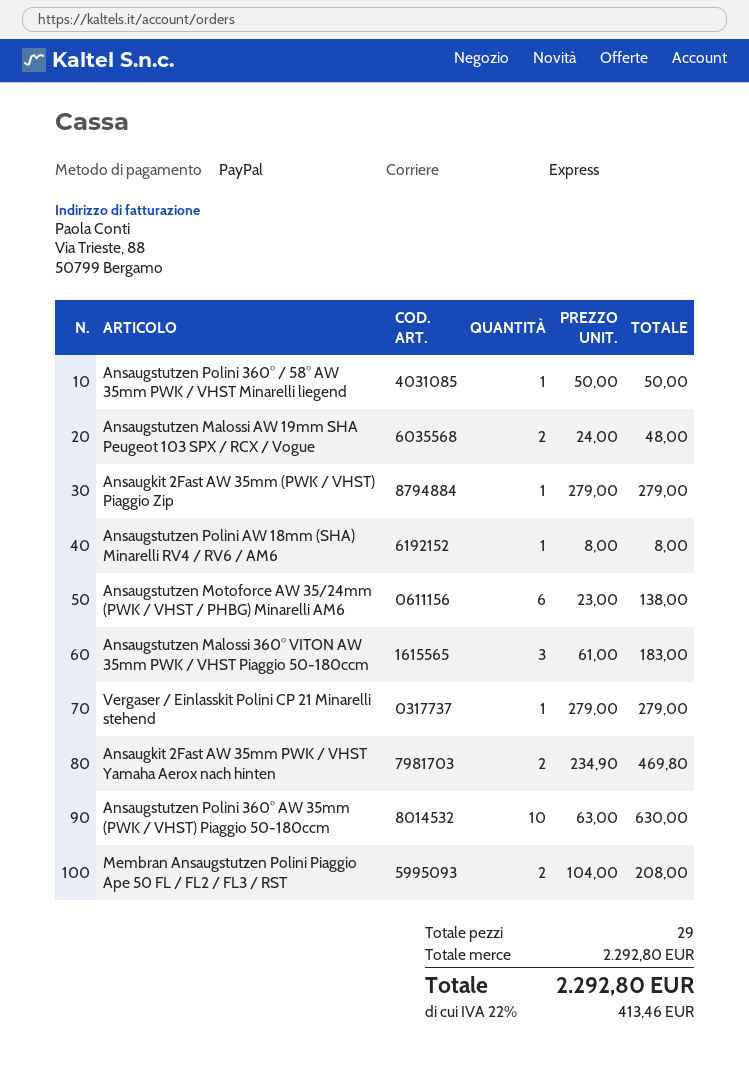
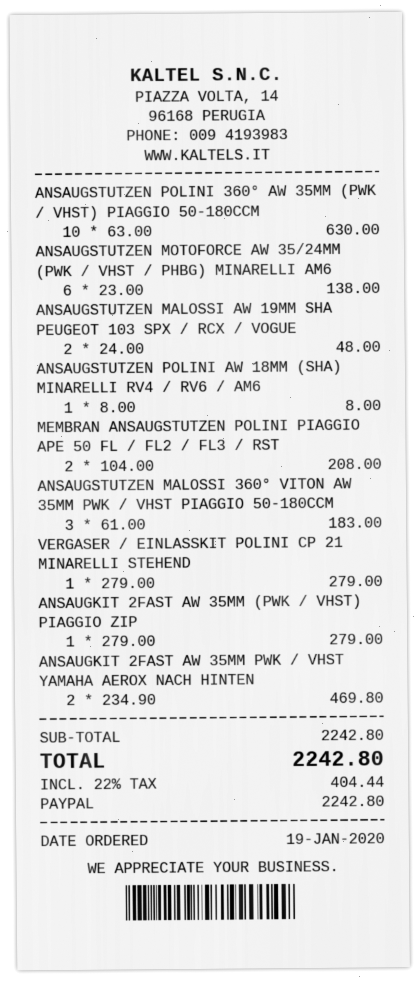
Ansaugstutzen Polini 360° / 58° AW 35mm PWK / VHST Minarelli liegend: 1 x 50.00 = 50.00 -> none
subtotal: 2292.80 -> 2242.80
tax: 22% = 413.46 -> 22% = 404.44
total: 2292.80 -> 2242.80

